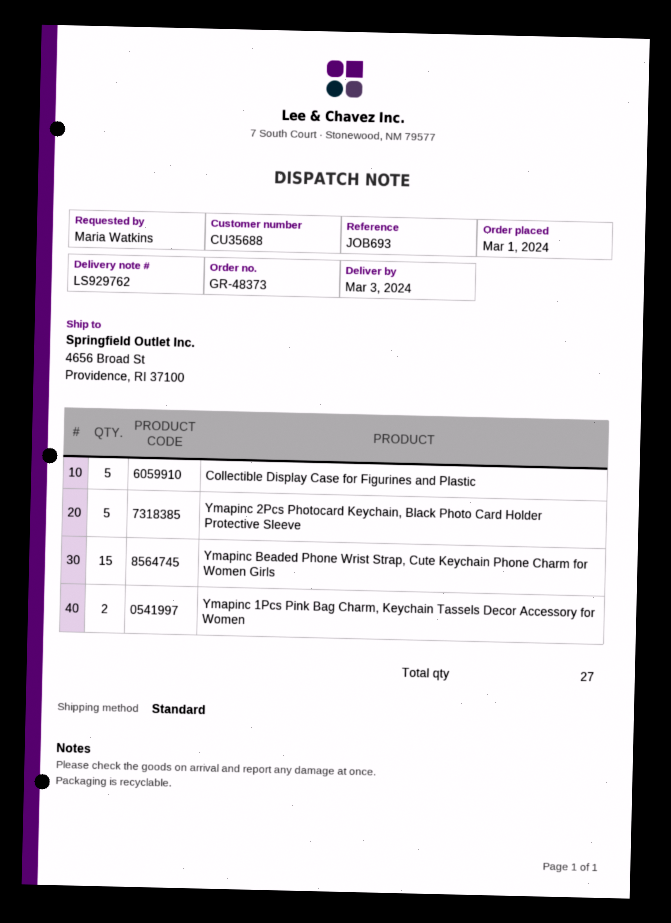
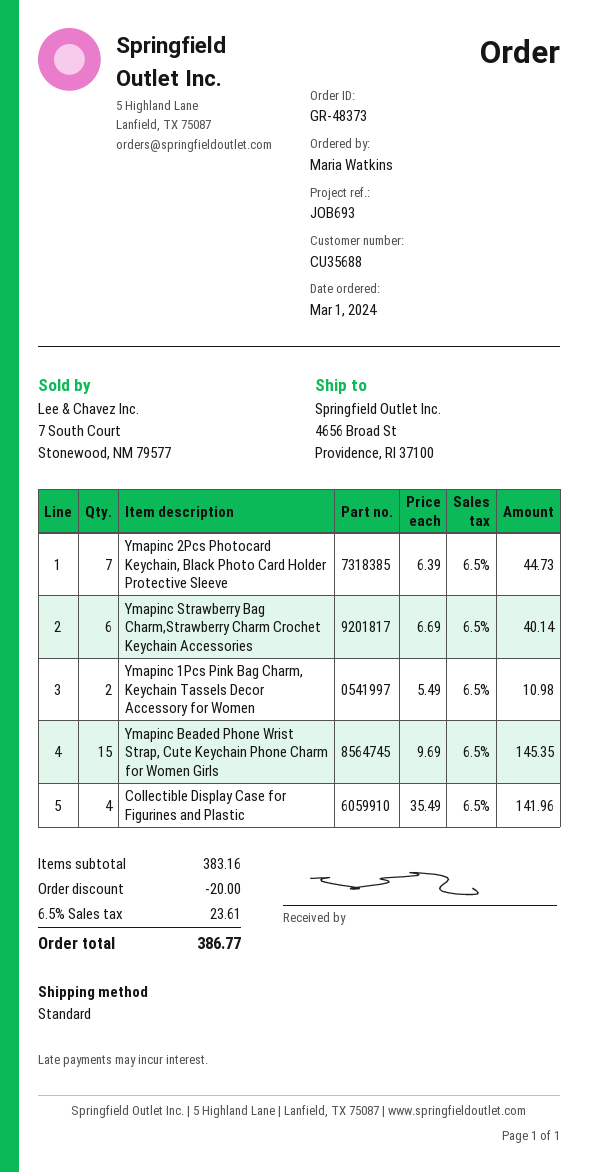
Collectible Display Case for Figurines and Plastic: 5 -> 4
Ymapinc 2Pcs Photocard Keychain, Black Photo Card Holder Protective Sleeve: 5 -> 7
Ymapinc Strawberry Bag Charm,Strawberry Charm Crochet Keychain Accessories: none -> 6

